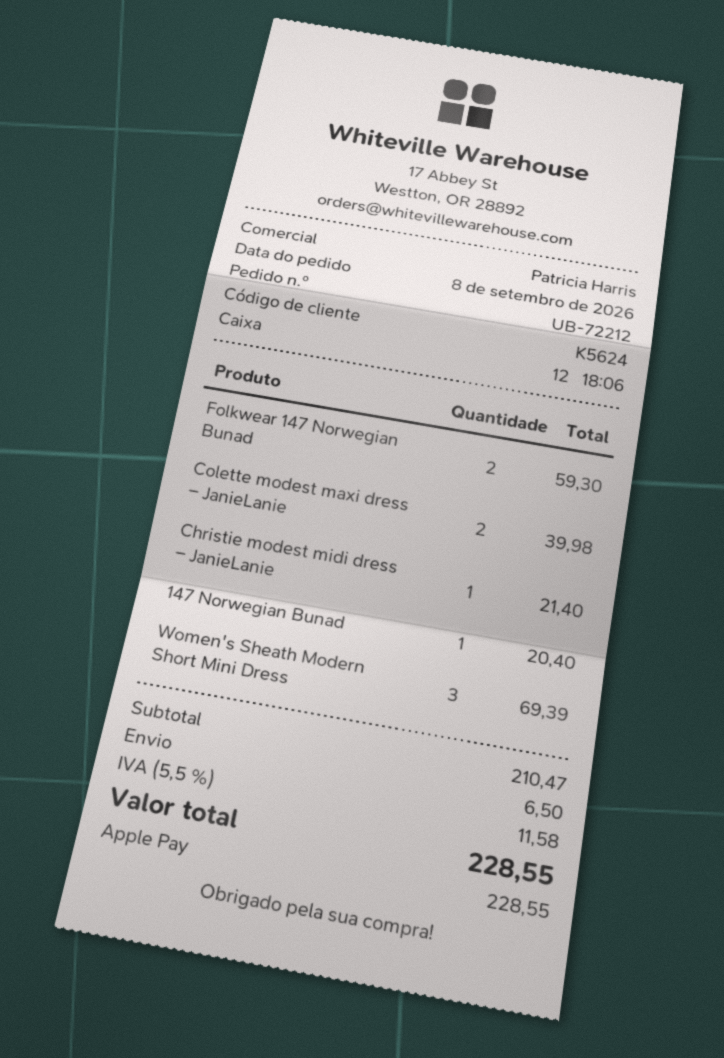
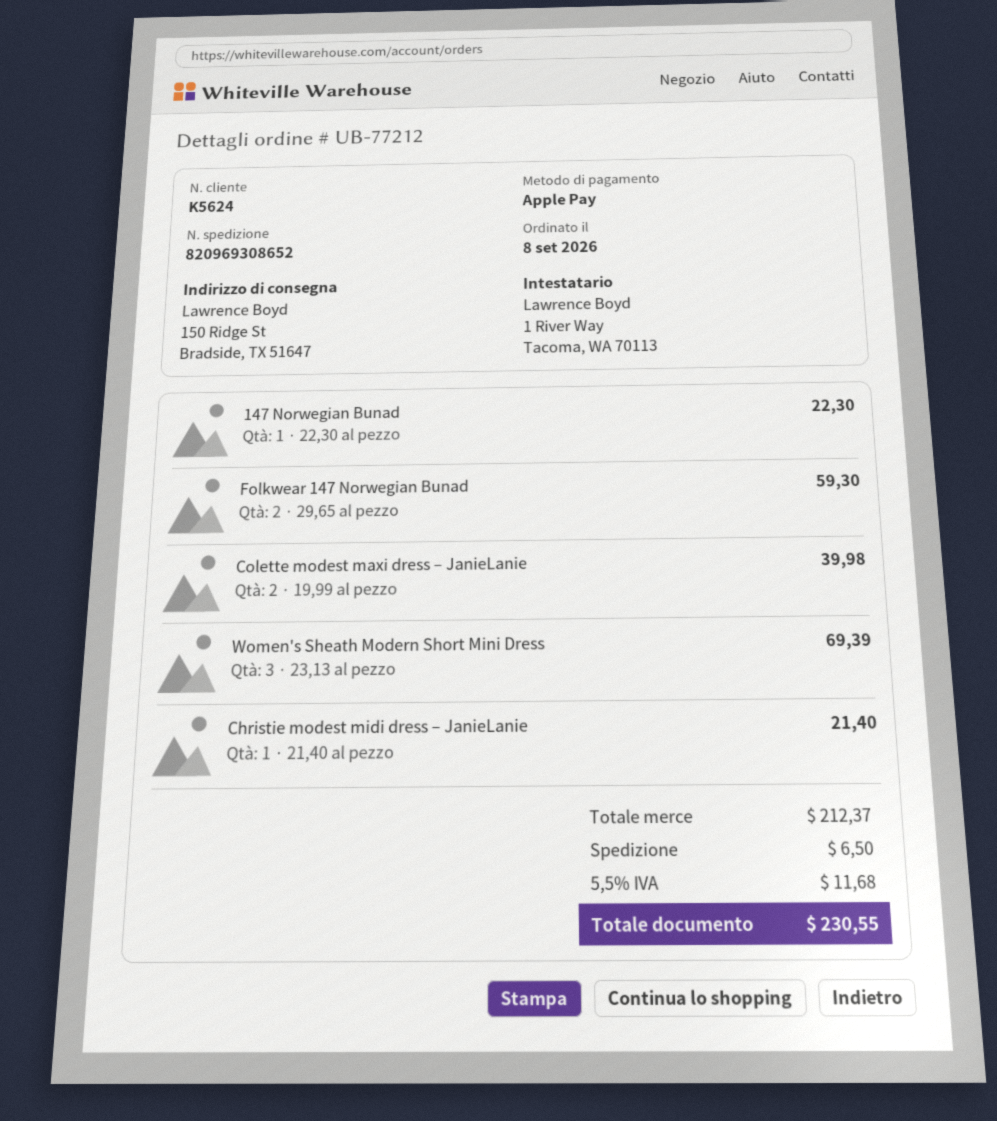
order number: UB-72212 -> UB-77212
147 Norwegian Bunad: 1 for 20.40 -> 1 for 22.30
subtotal: 210.47 -> 212.37
tax: 5.5% = 11.58 -> 5.5% = 11.68
total: 228.55 -> 230.55

